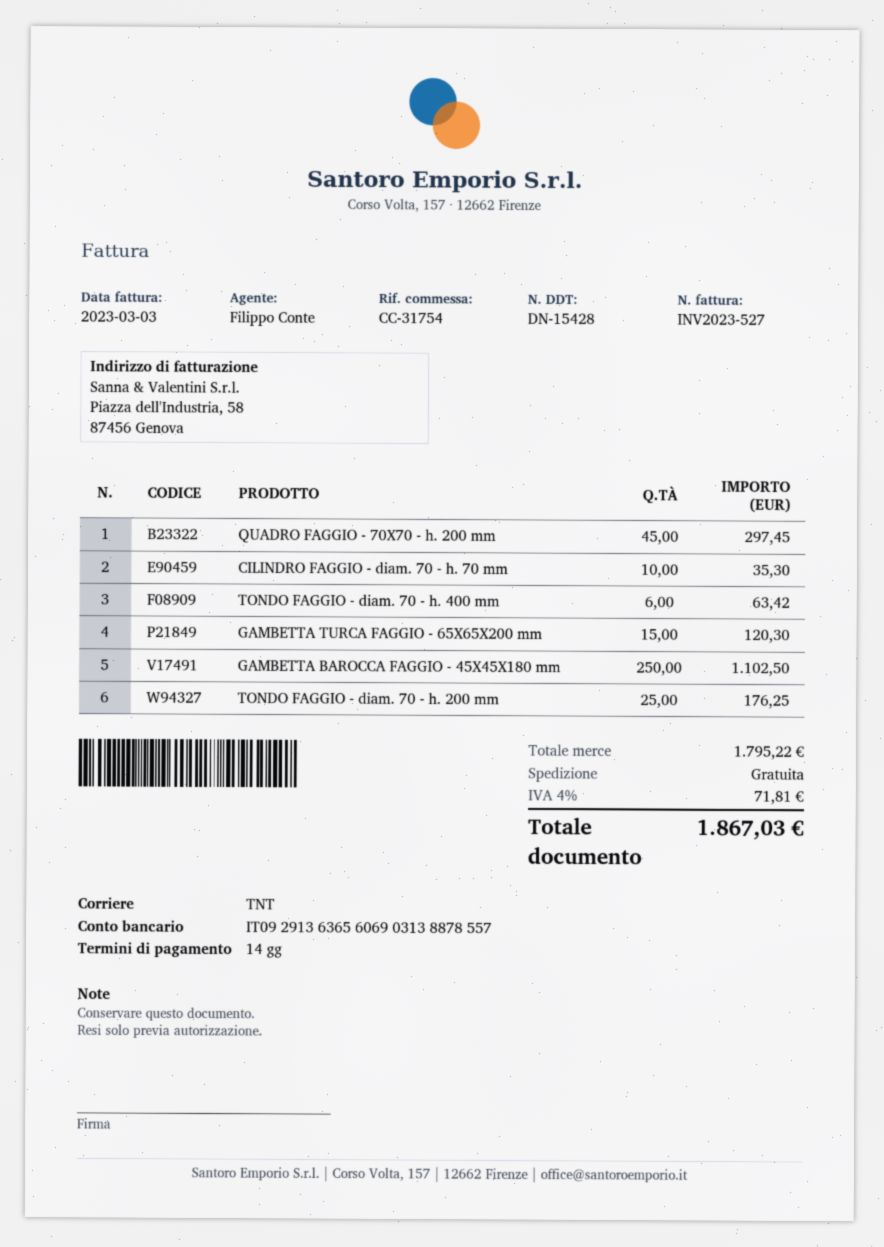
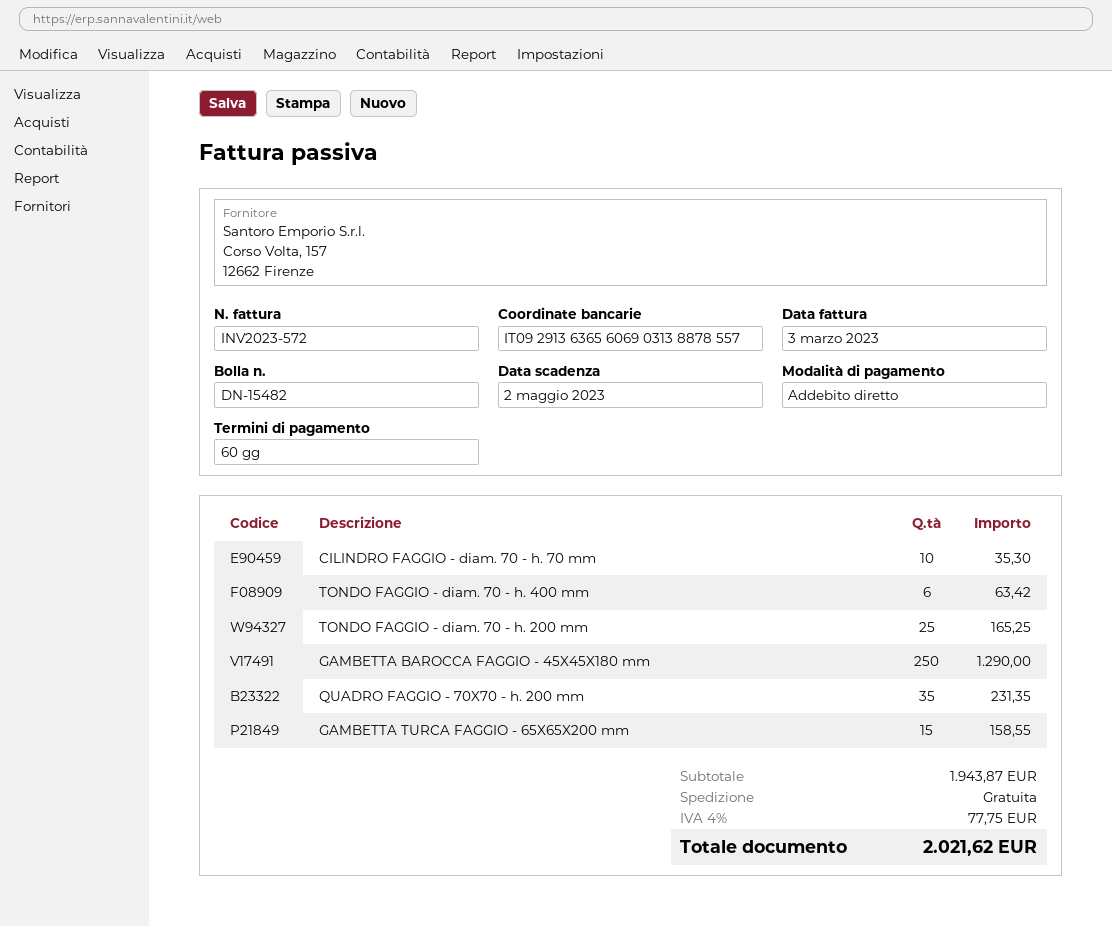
delivery note number: DN-15428 -> DN-15482
invoice number: INV2023-527 -> INV2023-572
payment terms: 14 days -> 60 days
QUADRO FAGGIO - 70X70 - h. 200 mm: 45 for 297.45 -> 35 for 231.35
GAMBETTA TURCA FAGGIO - 65X65X200 mm: 15 for 120.30 -> 15 for 158.55
GAMBETTA BAROCCA FAGGIO - 45X45X180 mm: 250 for 1102.50 -> 250 for 1290.00
TONDO FAGGIO - diam. 70 - h. 200 mm: 25 for 176.25 -> 25 for 165.25
subtotal: 1795.22 -> 1943.87
tax: 4% = 71.81 -> 4% = 77.75
total: 1867.03 -> 2021.62

